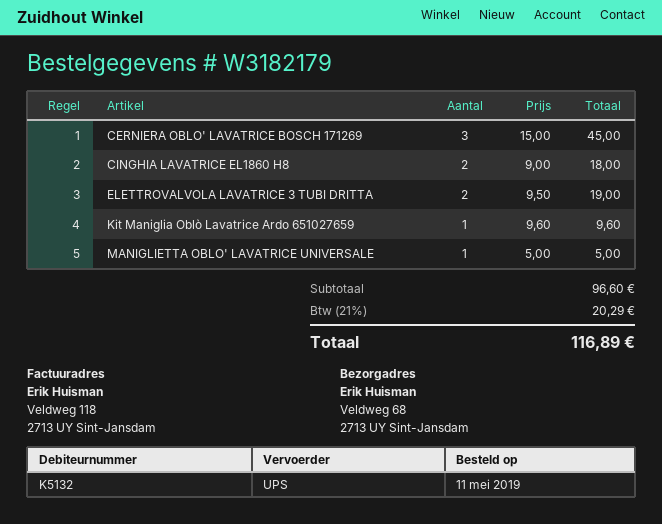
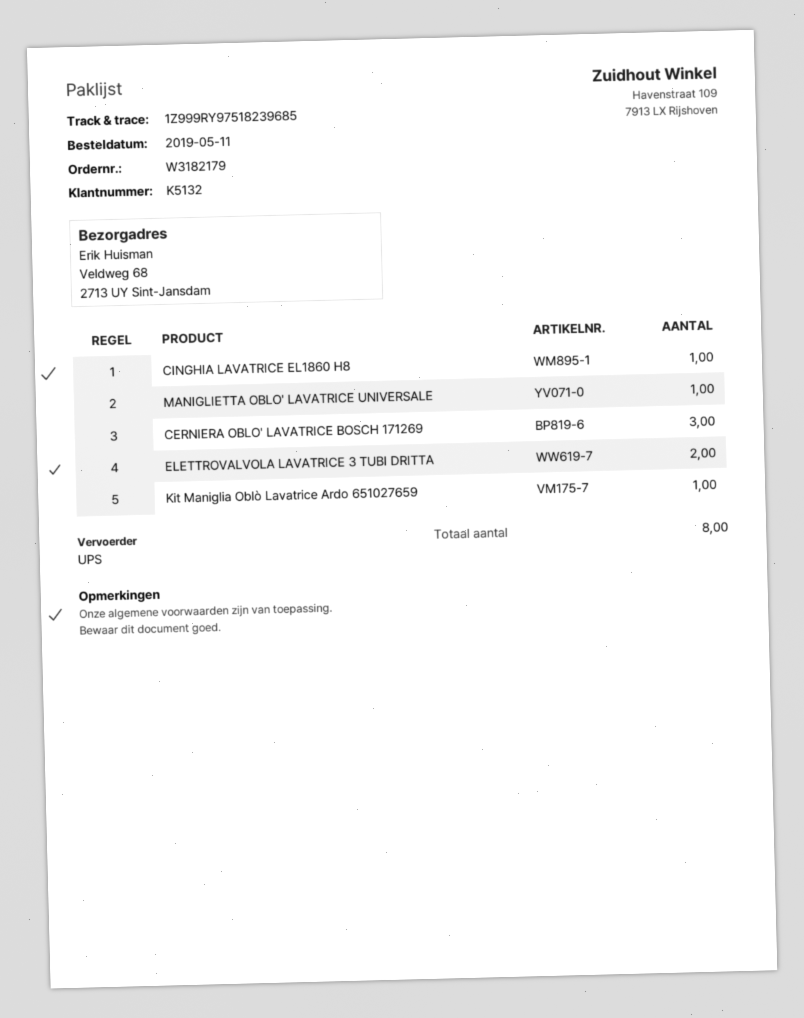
CINGHIA LAVATRICE EL1860 H8: 2 -> 1

